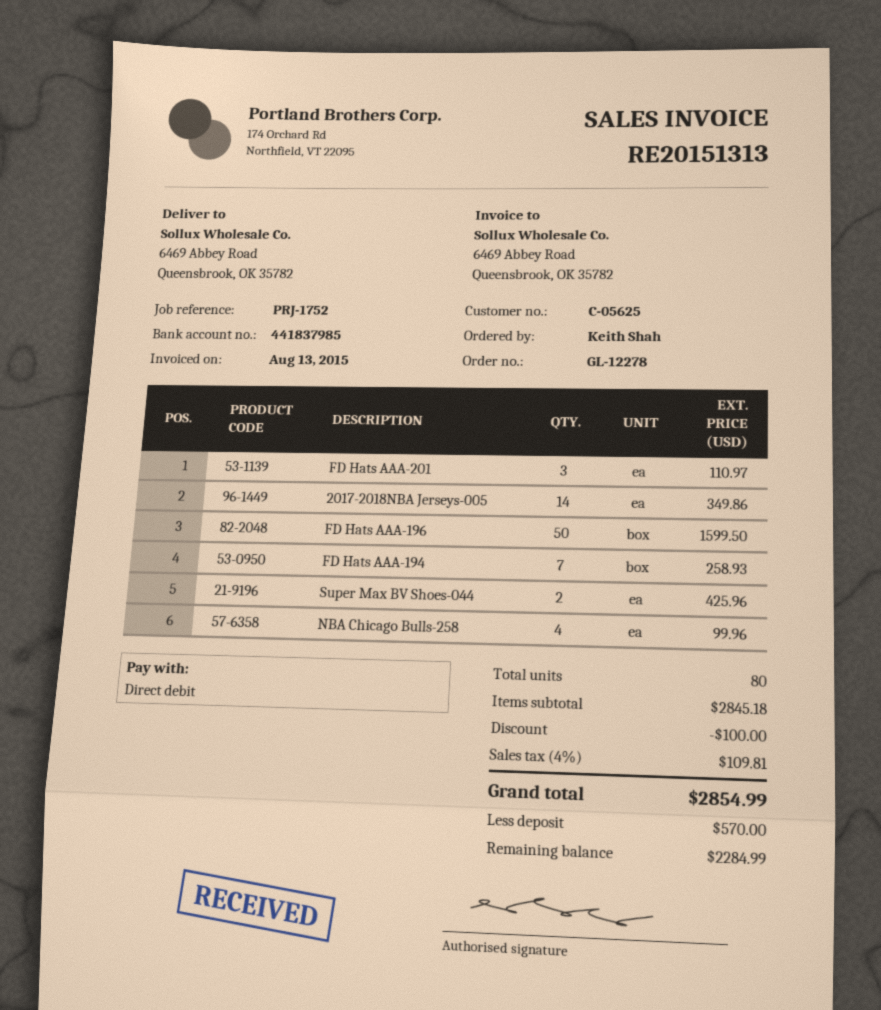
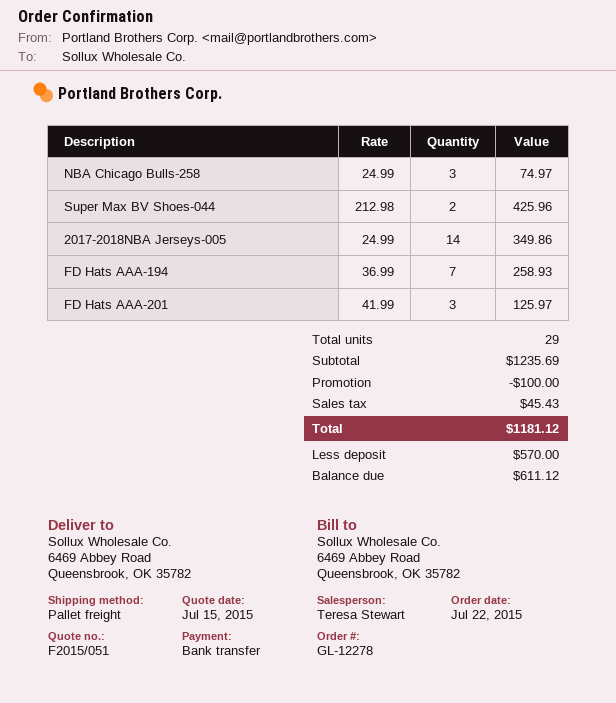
payment method: direct debit -> bank transfer
FD Hats AAA-201: 3 for 110.97 -> 3 for 125.97
FD Hats AAA-196: 50 for 1599.50 -> none
NBA Chicago Bulls-258: 4 for 99.96 -> 3 for 74.97
total quantity: 80 -> 29
subtotal: 2845.18 -> 1235.69
tax: 109.81 -> 45.43
total: 2854.99 -> 1181.12
balance: 2284.99 -> 611.12

